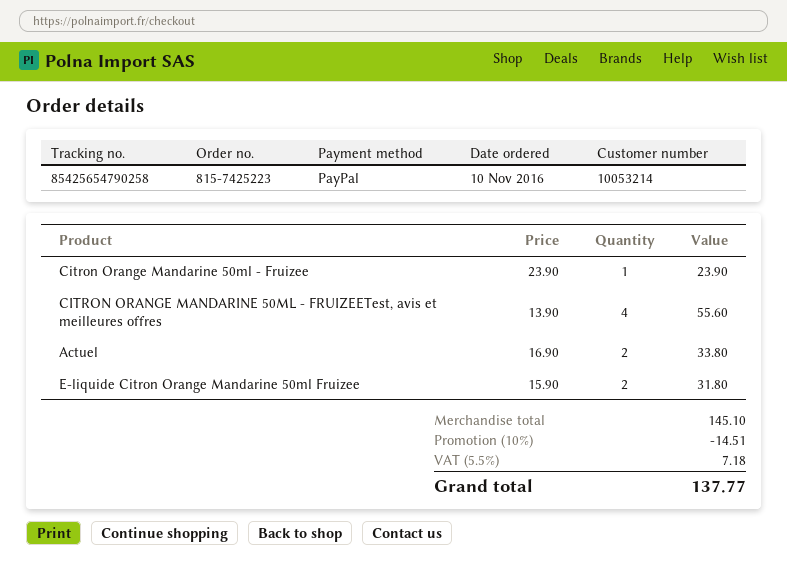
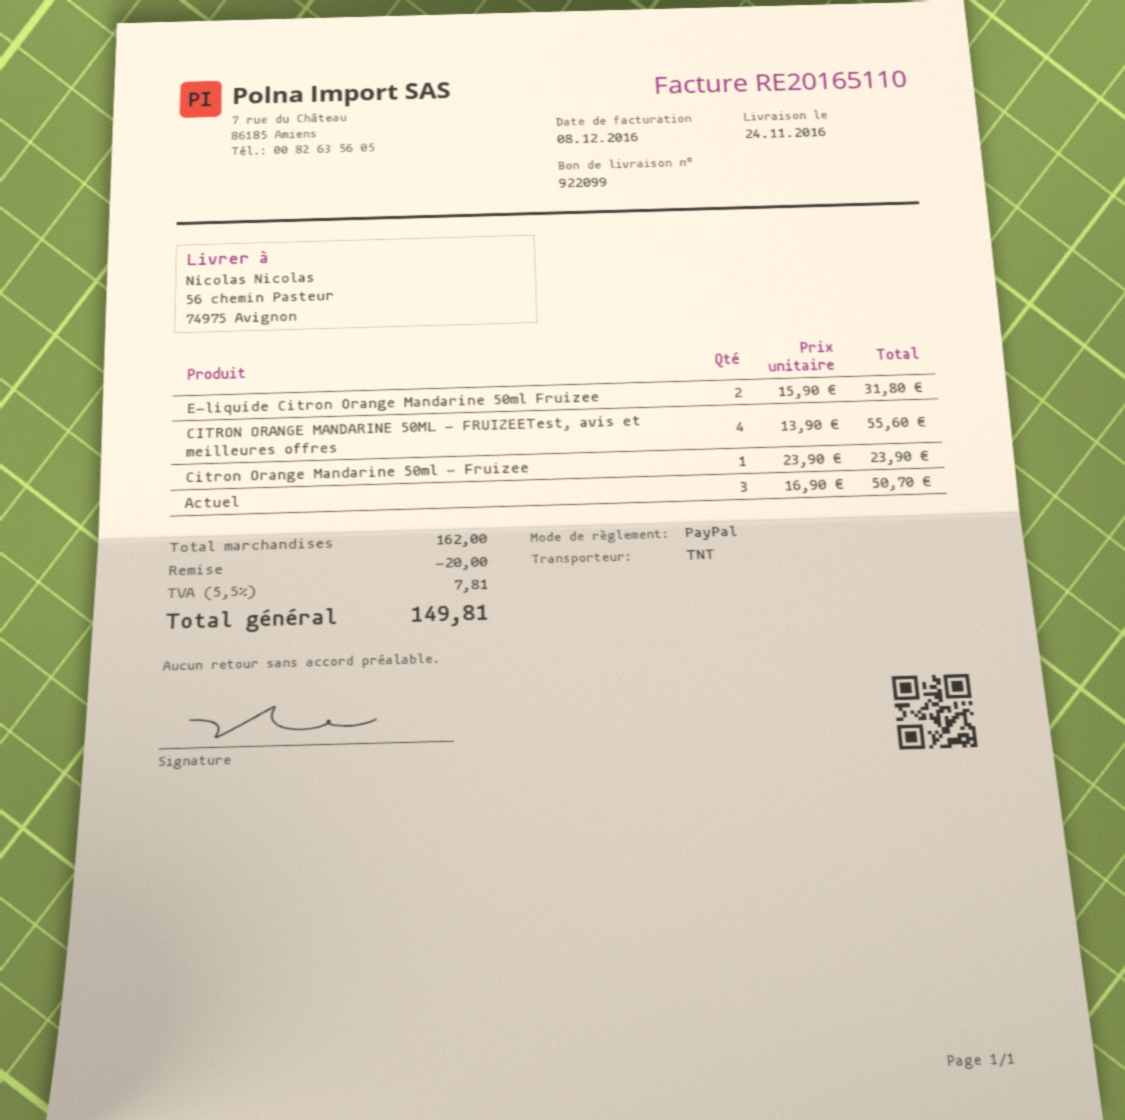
Actuel: 2 x 16.90 = 33.80 -> 3 x 16.90 = 50.70
subtotal: 145.10 -> 162.00
discount: 14.51 -> 20.00
tax: 5.5% = 7.18 -> 5.5% = 7.81
total: 137.77 -> 149.81

